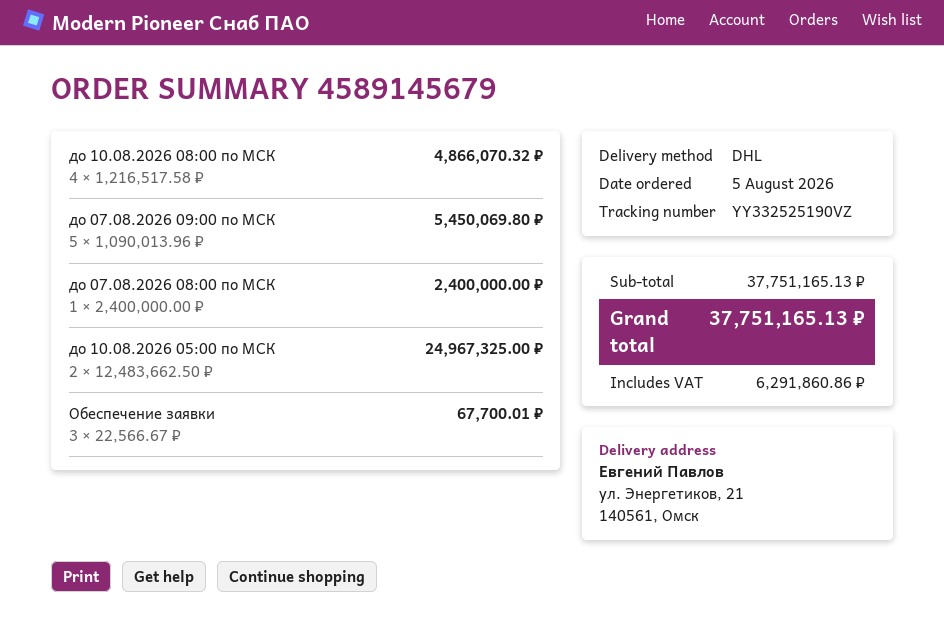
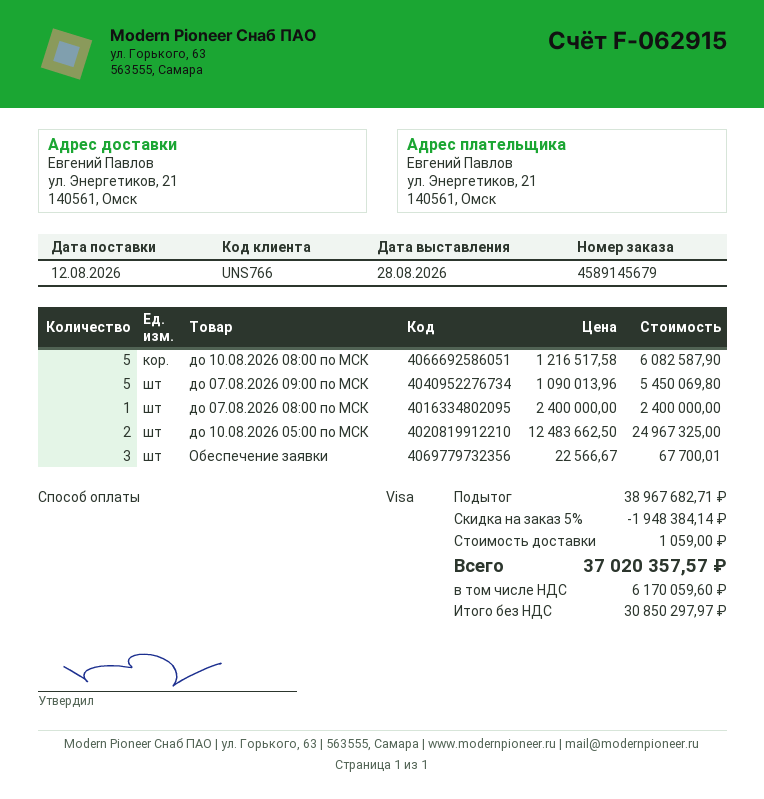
до 10.08.2026 08:00 по МСК: 4 x 1216517.58 = 4866070.32 -> 5 x 1216517.58 = 6082587.90
subtotal: 37751165.13 -> 38967682.71
discount: none -> 5% = 1948384.14
shipping: none -> 1059.00
tax: 6291860.86 -> 6170059.60
total: 37751165.13 -> 37020357.57

